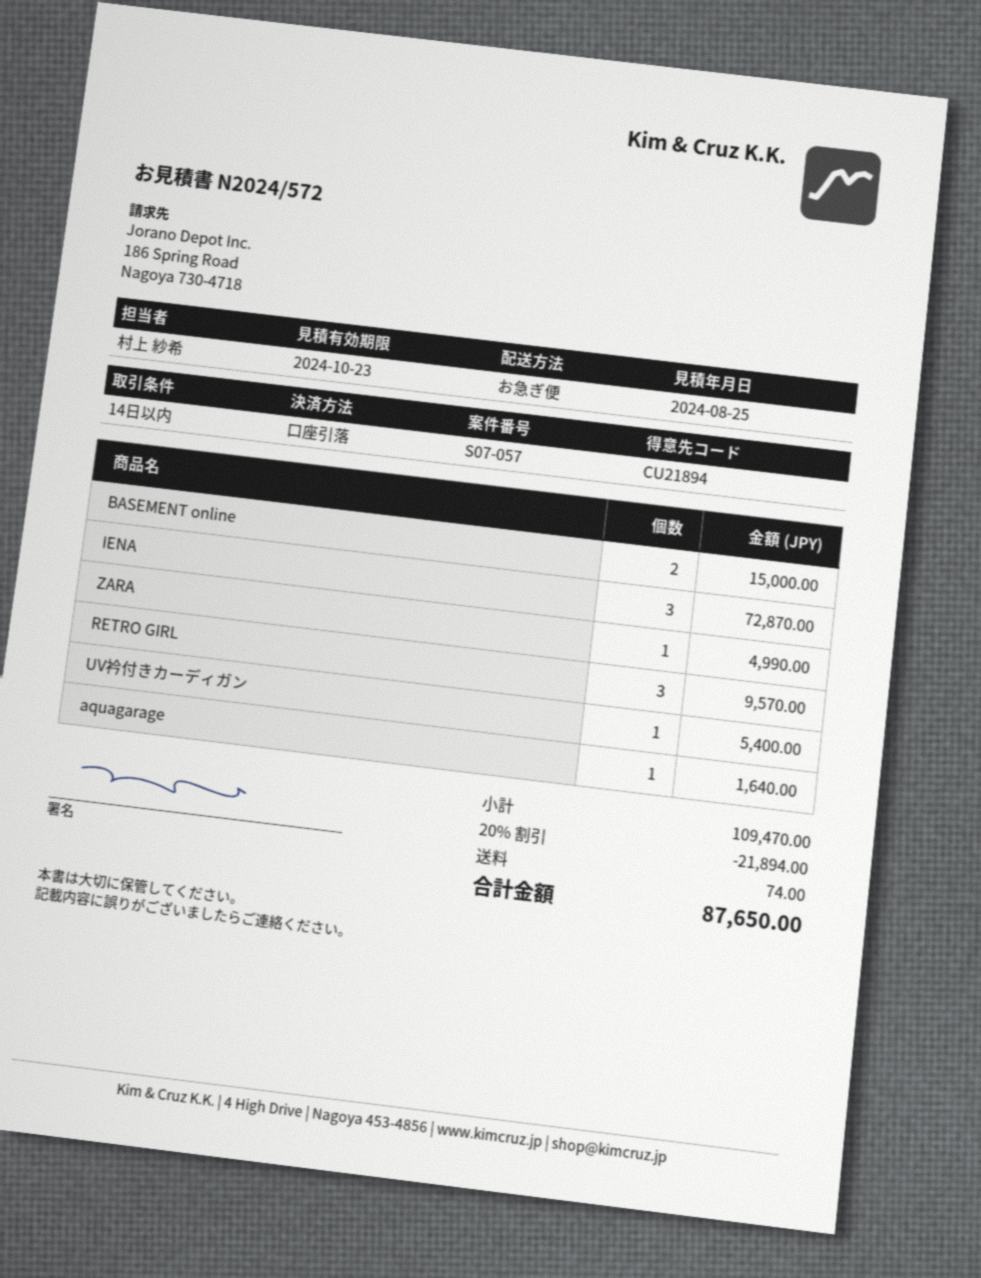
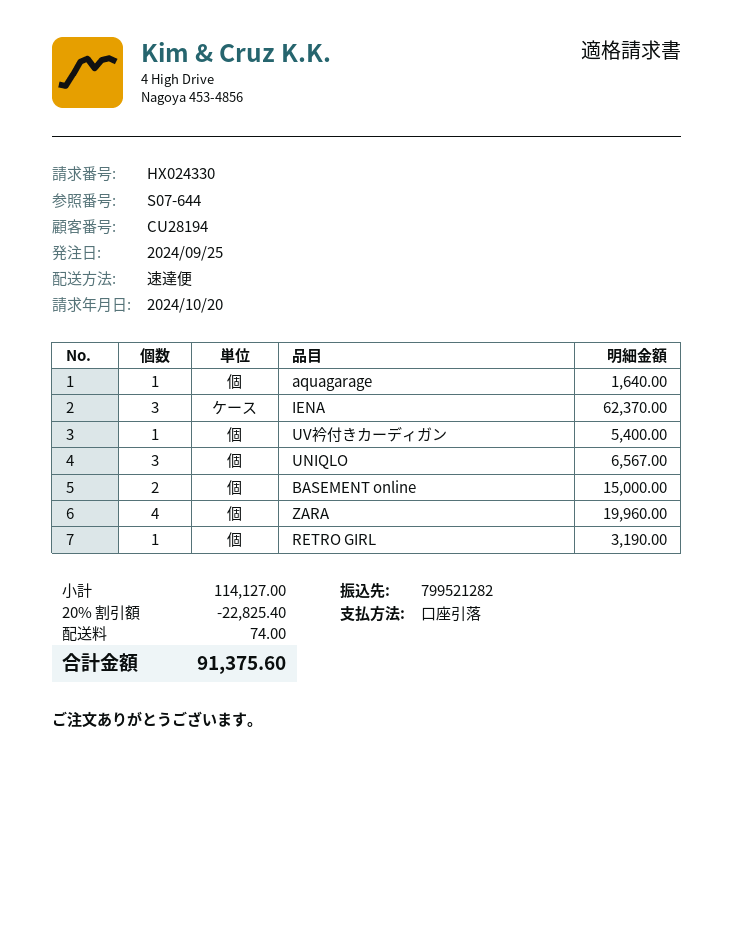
customer number: CU21894 -> CU28194
reference: S07-057 -> S07-644
IENA: 3 for 72870.00 -> 3 for 62370.00
ZARA: 1 for 4990.00 -> 4 for 19960.00
RETRO GIRL: 3 for 9570.00 -> 1 for 3190.00
UNIQLO: none -> 3 for 6567.00
subtotal: 109470.00 -> 114127.00
discount: 20% = 21894.00 -> 20% = 22825.40
total: 87650.00 -> 91375.60

